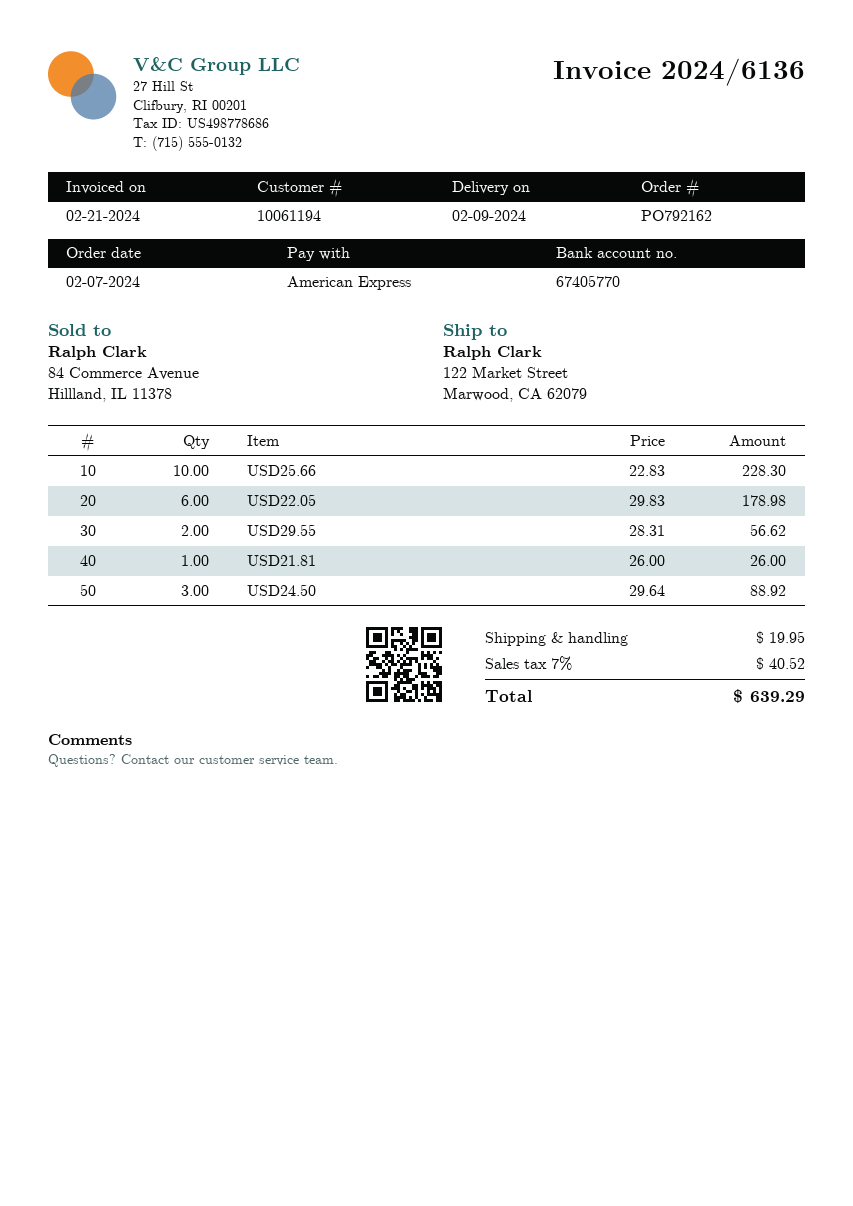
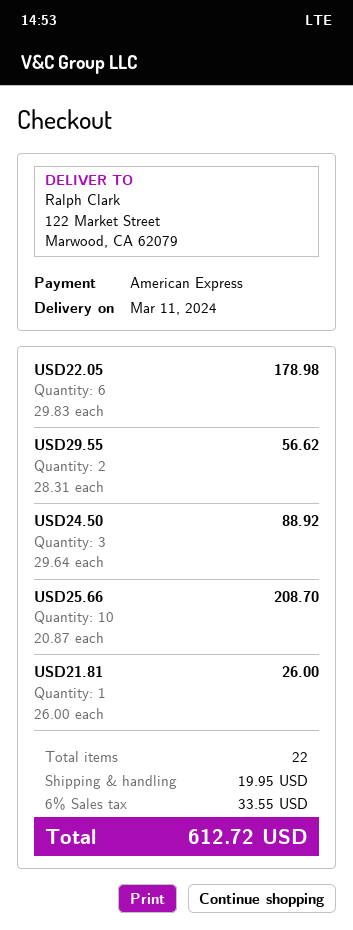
delivery date: 2024-02-09 -> 2024-03-11
USD25.66: 10 x 22.83 = 228.30 -> 10 x 20.87 = 208.70
tax: 7% = 40.52 -> 6% = 33.55
total: 639.29 -> 612.72

